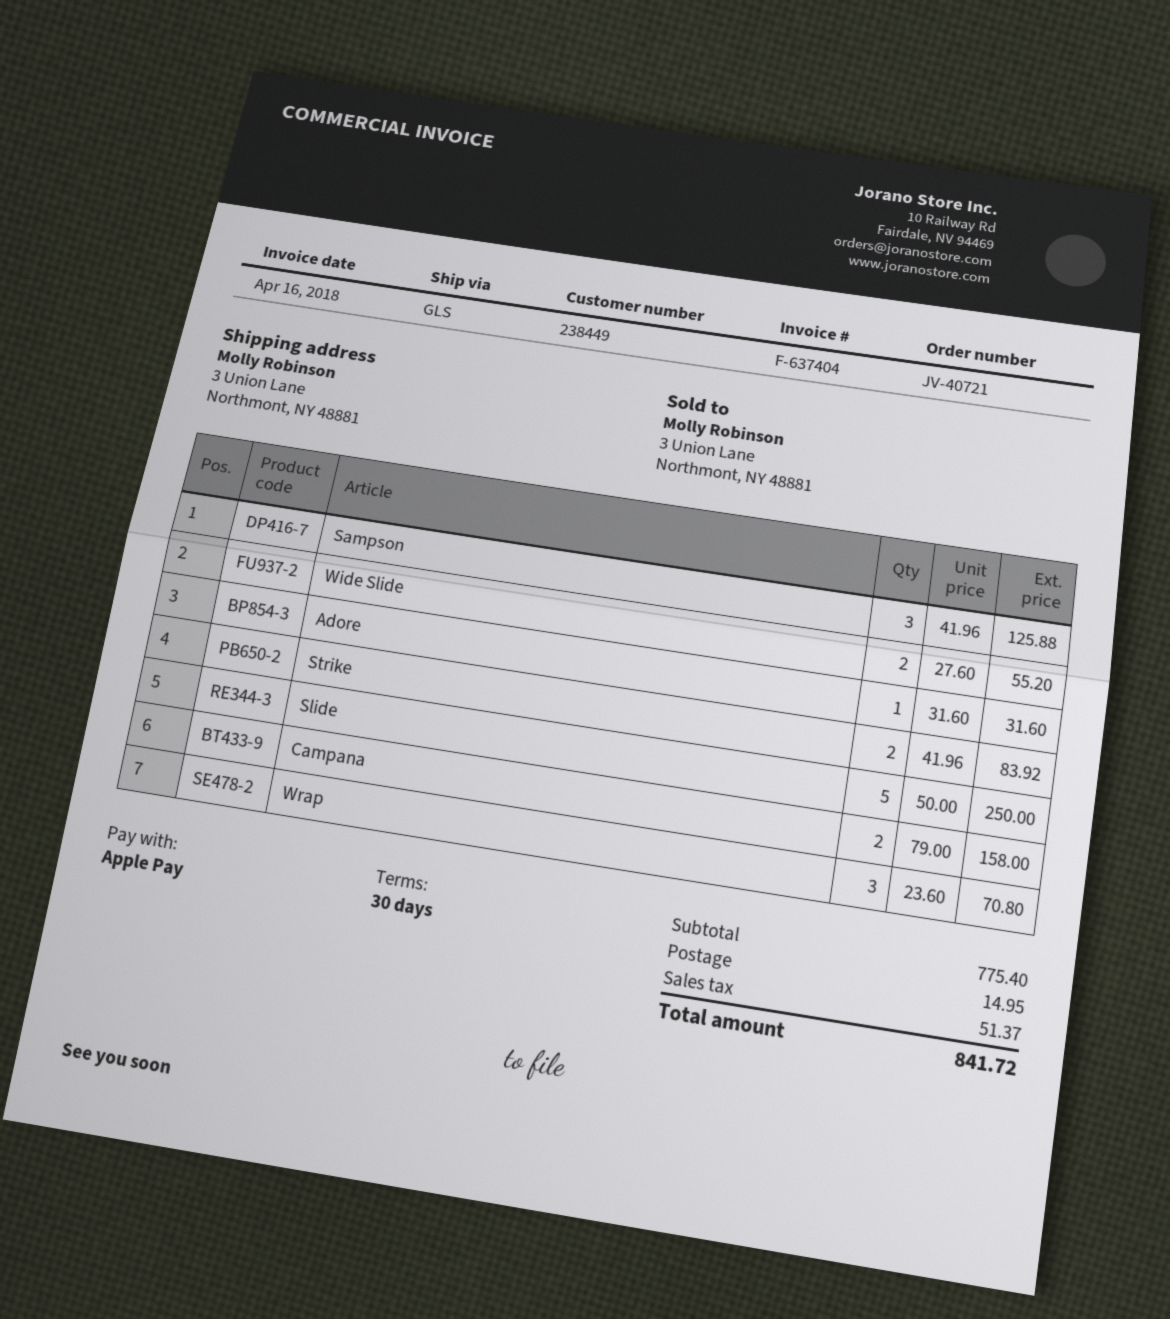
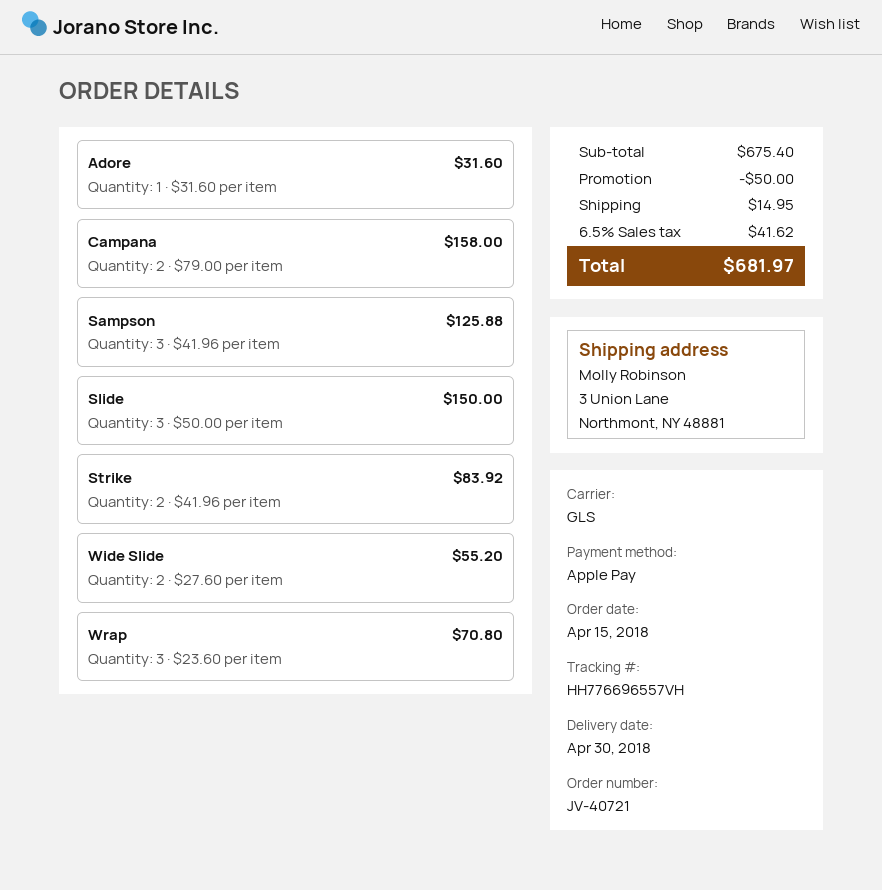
Slide: 5 x 50.00 = 250.00 -> 3 x 50.00 = 150.00
subtotal: 775.40 -> 675.40
discount: none -> 50.00
tax: 51.37 -> 41.62
total: 841.72 -> 681.97

